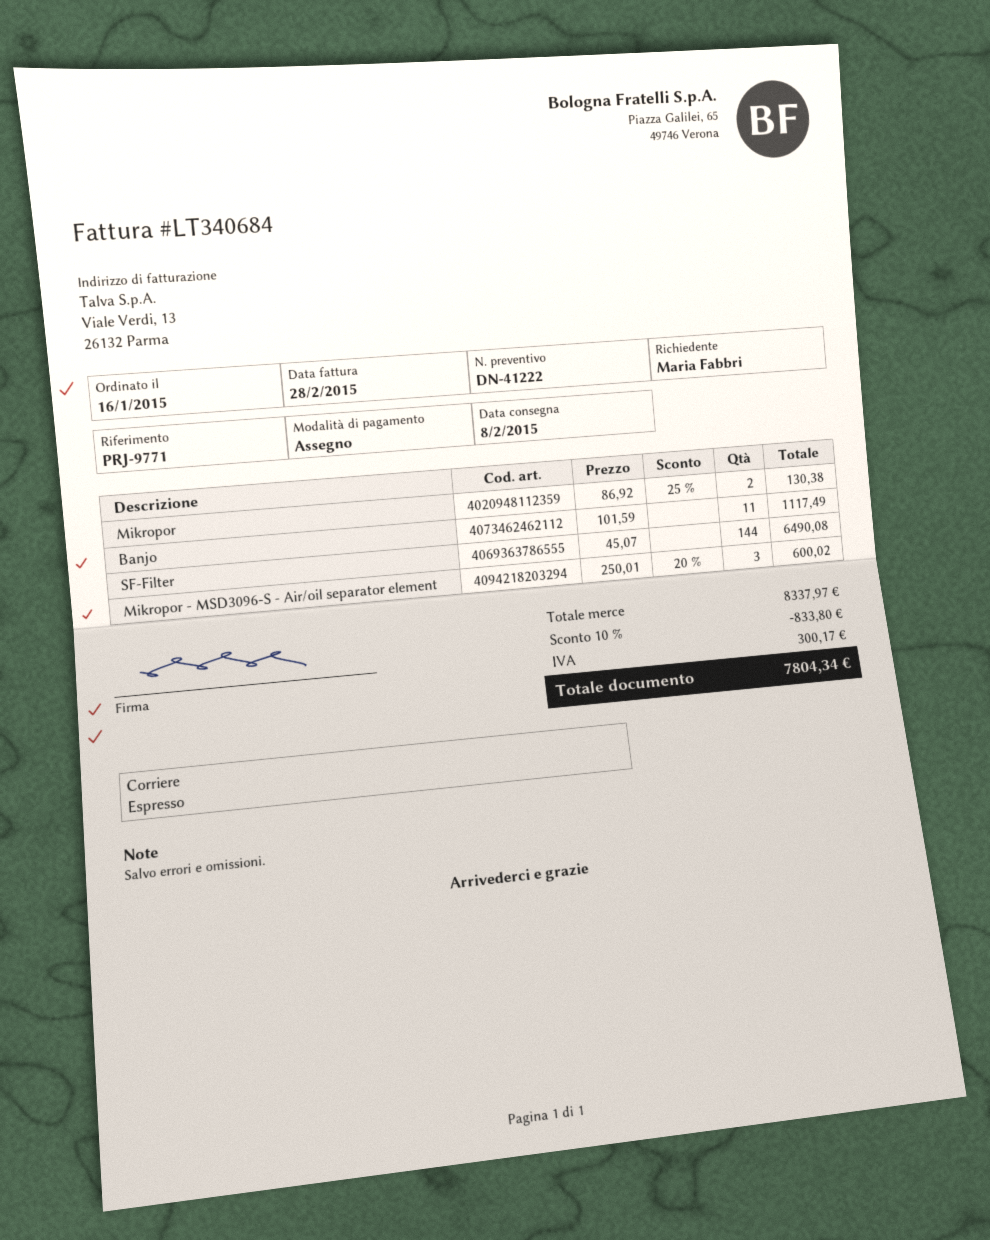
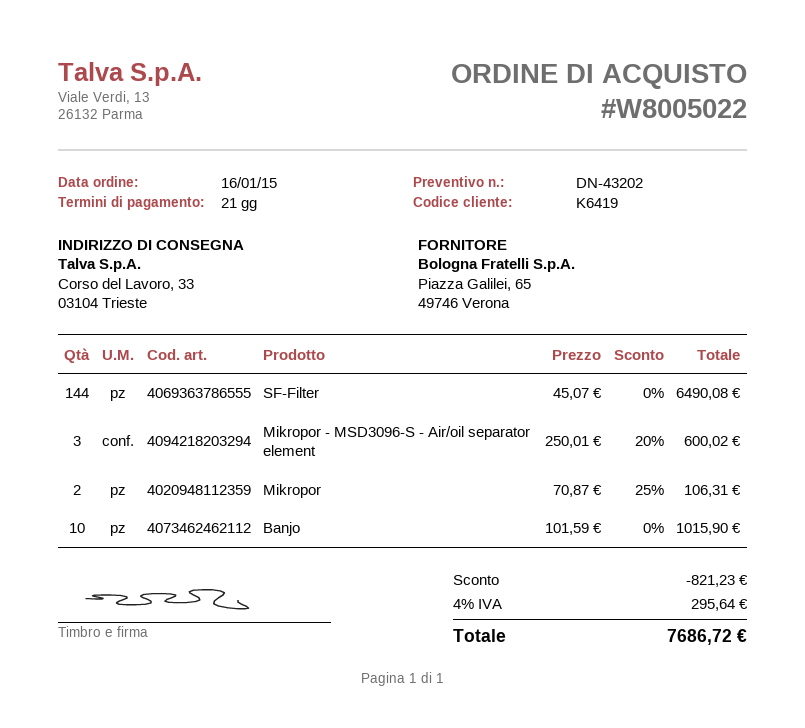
quote number: DN-41222 -> DN-43202
Mikropor: 2 x 86.92 - 25% = 130.38 -> 2 x 70.87 - 25% = 106.31
Banjo: 11 x 101.59 = 1117.49 -> 10 x 101.59 = 1015.90
discount: 833.80 -> 821.23
tax: 300.17 -> 295.64
total: 7804.34 -> 7686.72

